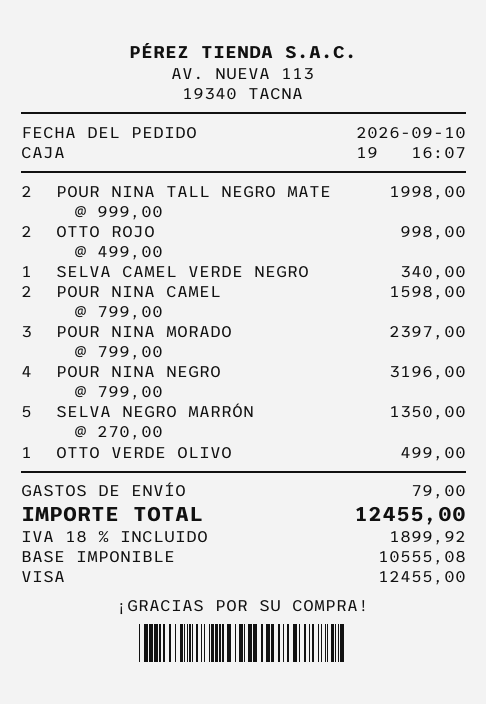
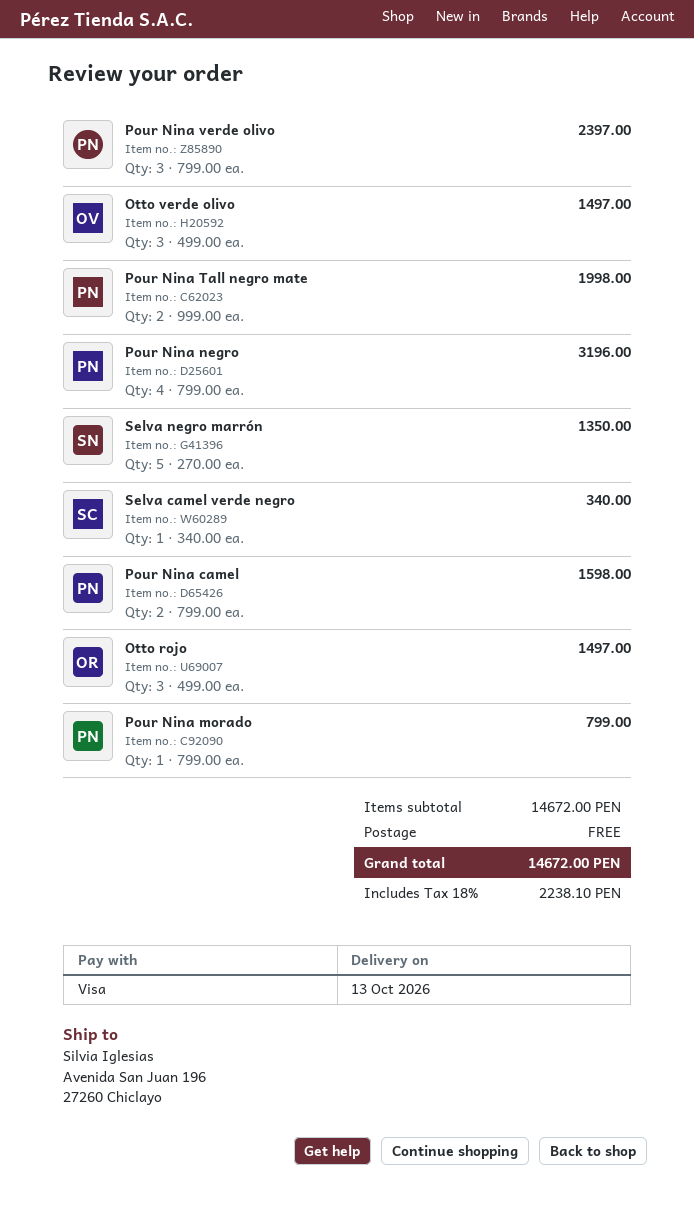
OTTO ROJO: 2 x 499.00 = 998.00 -> 3 x 499.00 = 1497.00
POUR NINA MORADO: 3 x 799.00 = 2397.00 -> 1 x 799.00 = 799.00
OTTO VERDE OLIVO: 1 x 499.00 = 499.00 -> 3 x 499.00 = 1497.00
Pour Nina verde olivo: none -> 3 x 799.00 = 2397.00
shipping: 79.00 -> 0.00
tax: 18% = 1899.92 -> 18% = 2238.10
total: 12455.00 -> 14672.00

